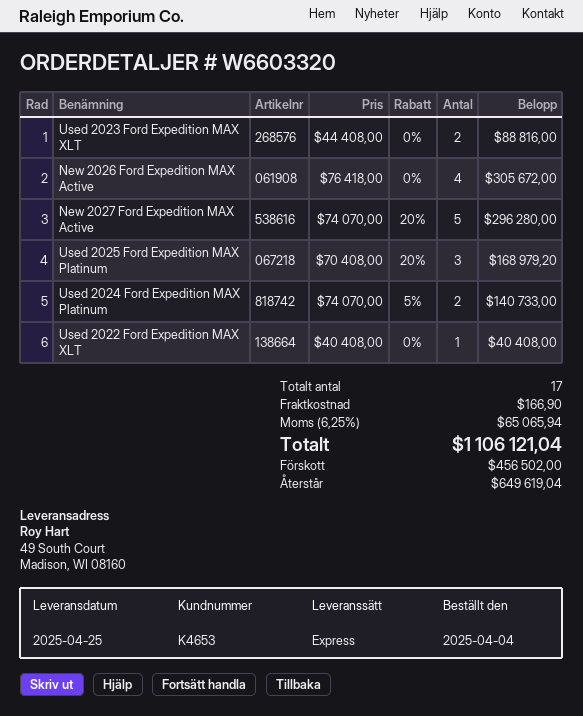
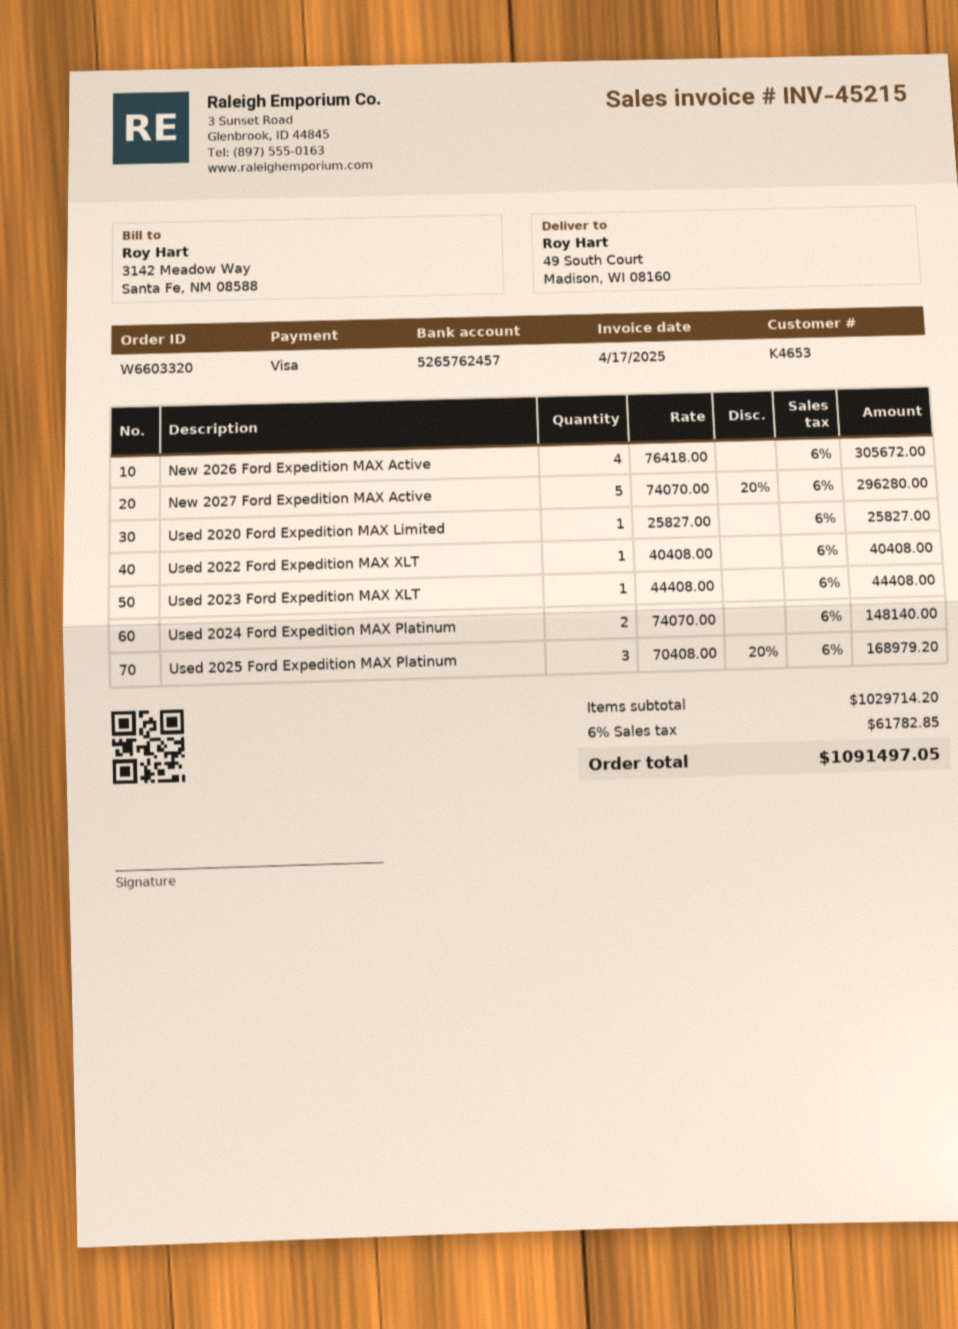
Used 2023 Ford Expedition MAX XLT: 2 x 44408.00 = 88816.00 -> 1 x 44408.00 = 44408.00
Used 2024 Ford Expedition MAX Platinum: 2 x 74070.00 - 5% = 140733.00 -> 2 x 74070.00 = 148140.00
Used 2020 Ford Expedition MAX Limited: none -> 1 x 25827.00 = 25827.00
shipping: 166.90 -> none
tax: 6.25% = 65065.94 -> 6% = 61782.85
total: 1106121.04 -> 1091497.05

